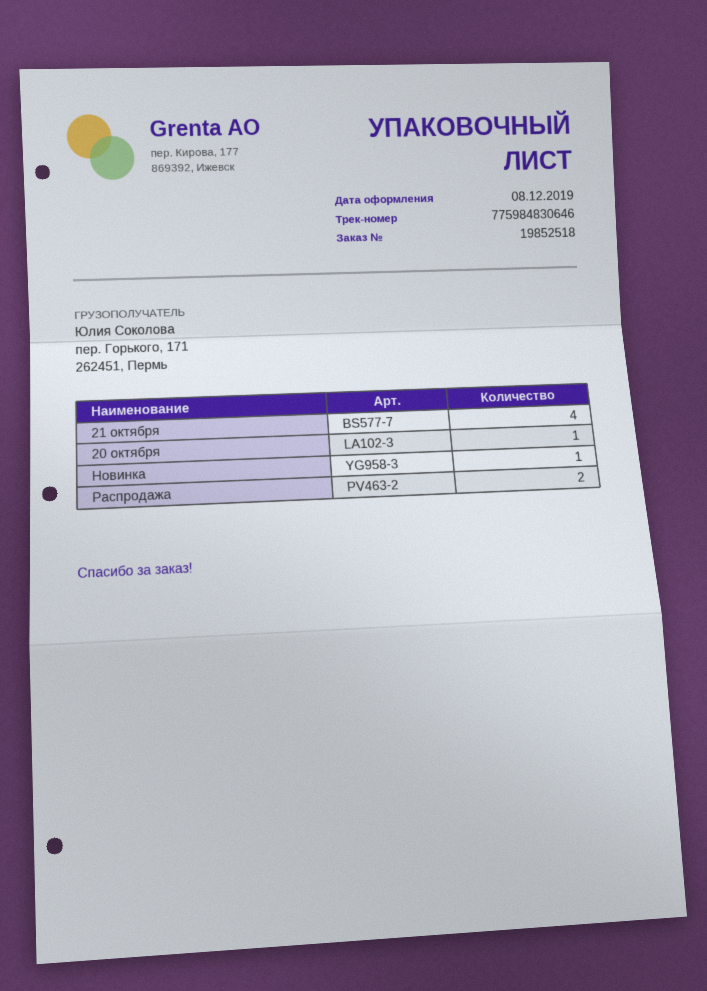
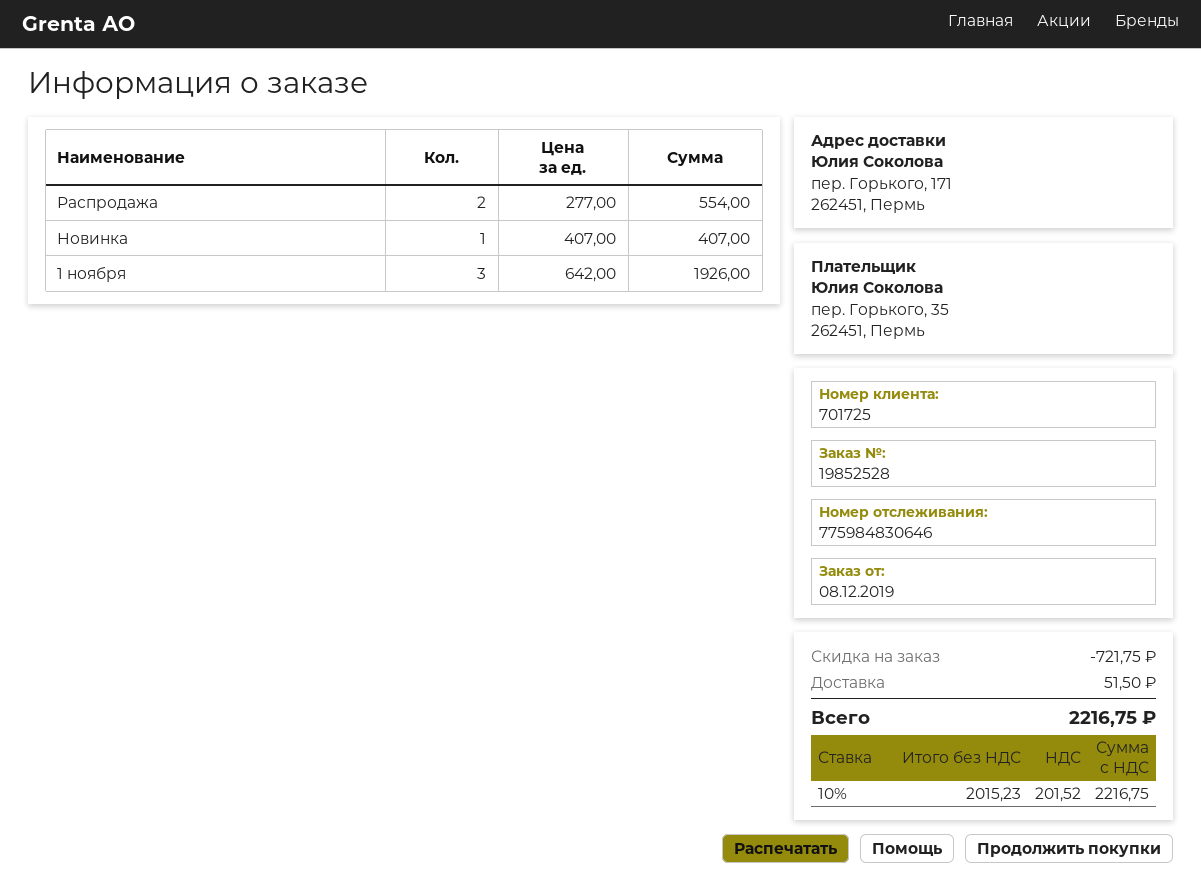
order number: 19852518 -> 19852528
21 октября: 4 -> none
20 октября: 1 -> none
1 ноября: none -> 3

